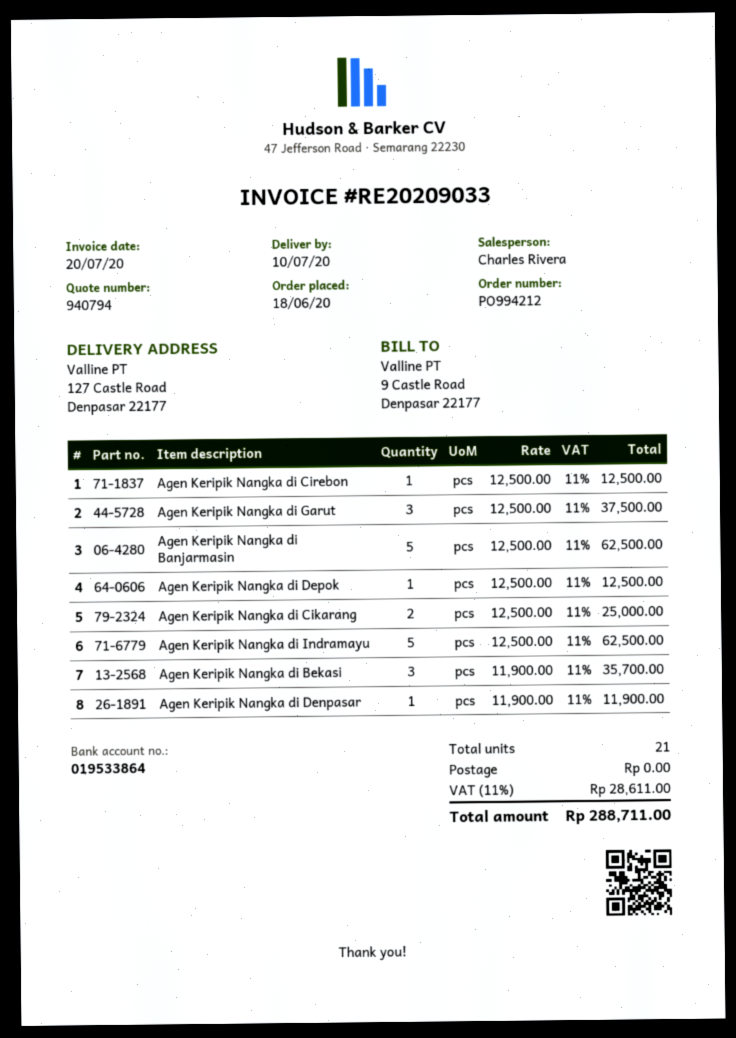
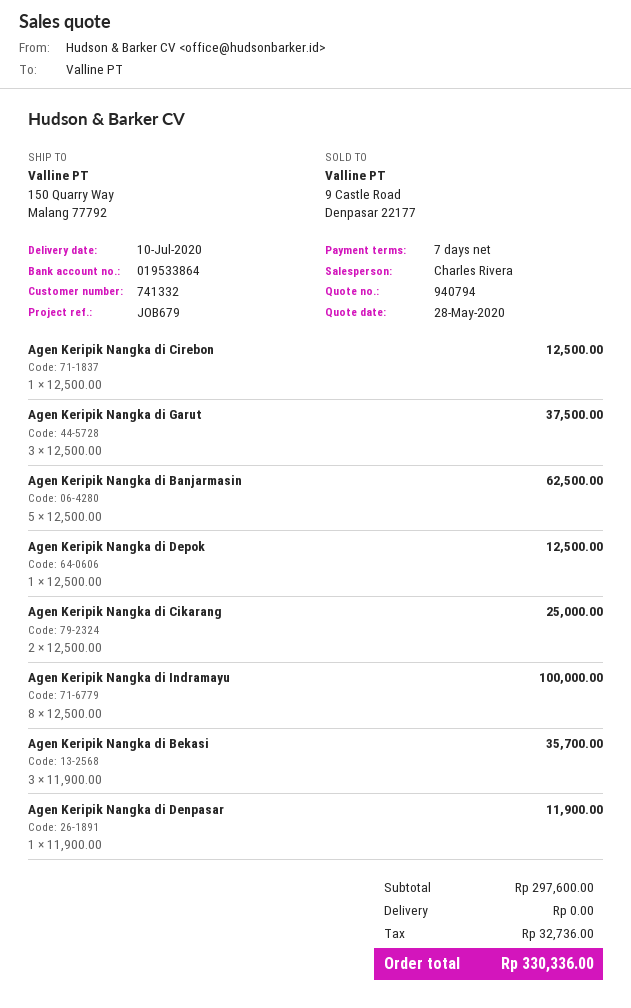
ship to: 127 Castle Road, Denpasar 22177 -> 150 Quarry Way, Malang 77792
Agen Keripik Nangka di Indramayu: 5 x 12500.00 = 62500.00 -> 8 x 12500.00 = 100000.00
tax: 28611.00 -> 32736.00
total: 288711.00 -> 330336.00

